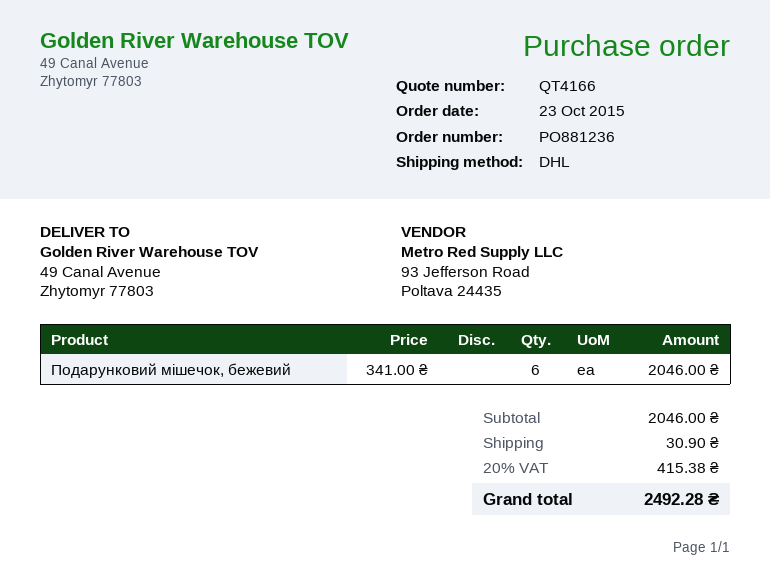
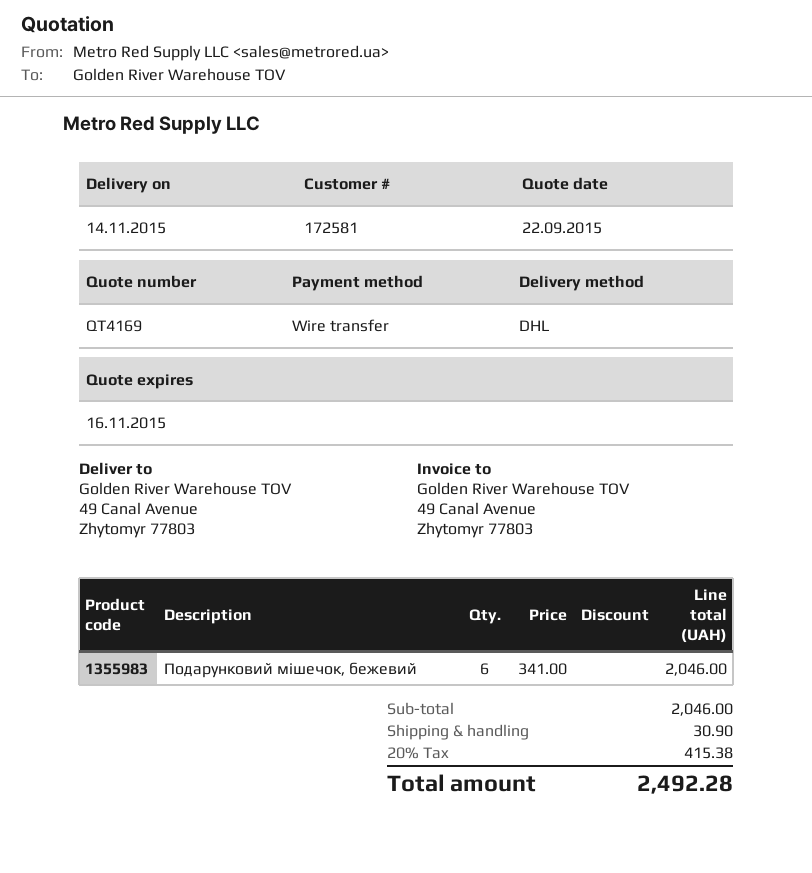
quote number: QT4166 -> QT4169

